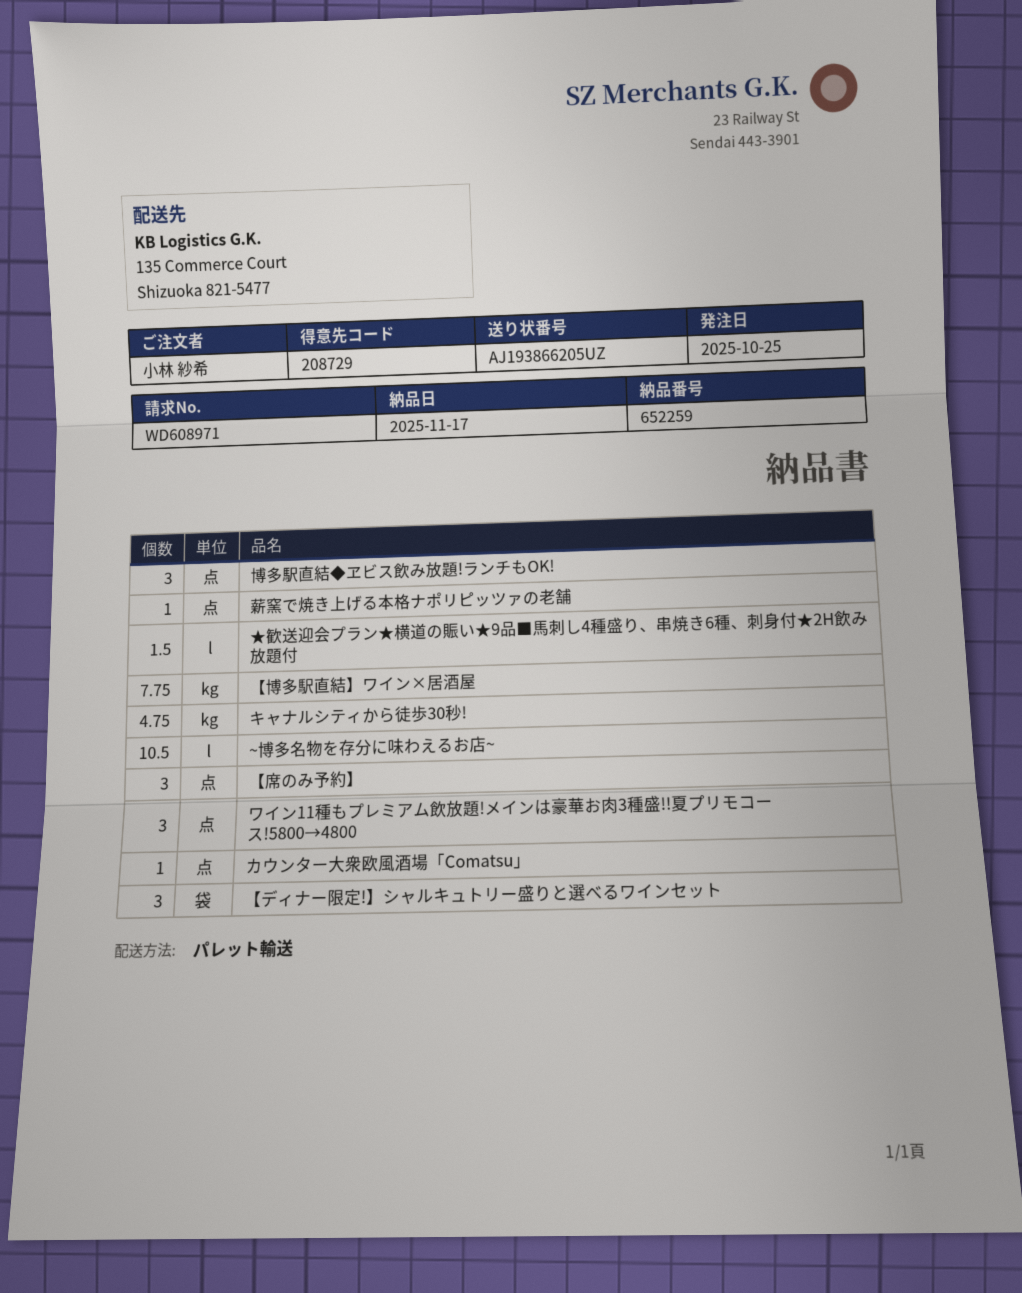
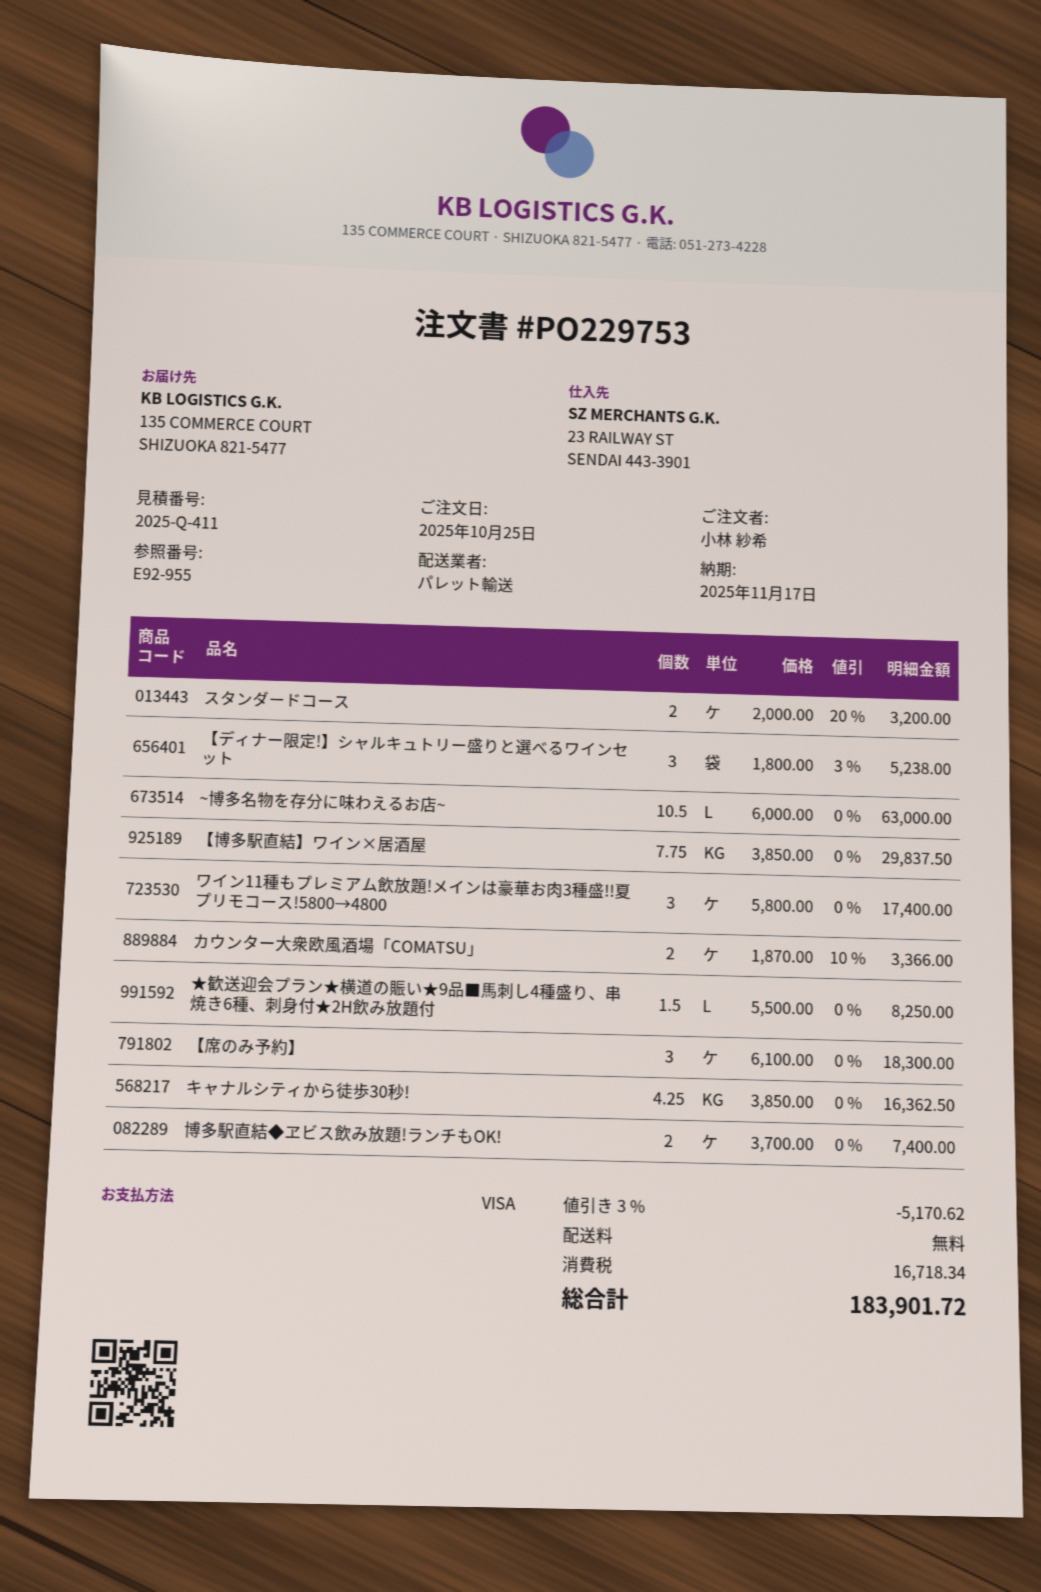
博多駅直結◆ヱビス飲み放題!ランチもOK!: 3 -> 2
薪窯で焼き上げる本格ナポリピッツァの老舗: 1 -> none
キャナルシティから徒歩30秒!: 4.75 -> 4.25
カウンター大衆欧風酒場「Comatsu」: 1 -> 2
スタンダードコース: none -> 2

